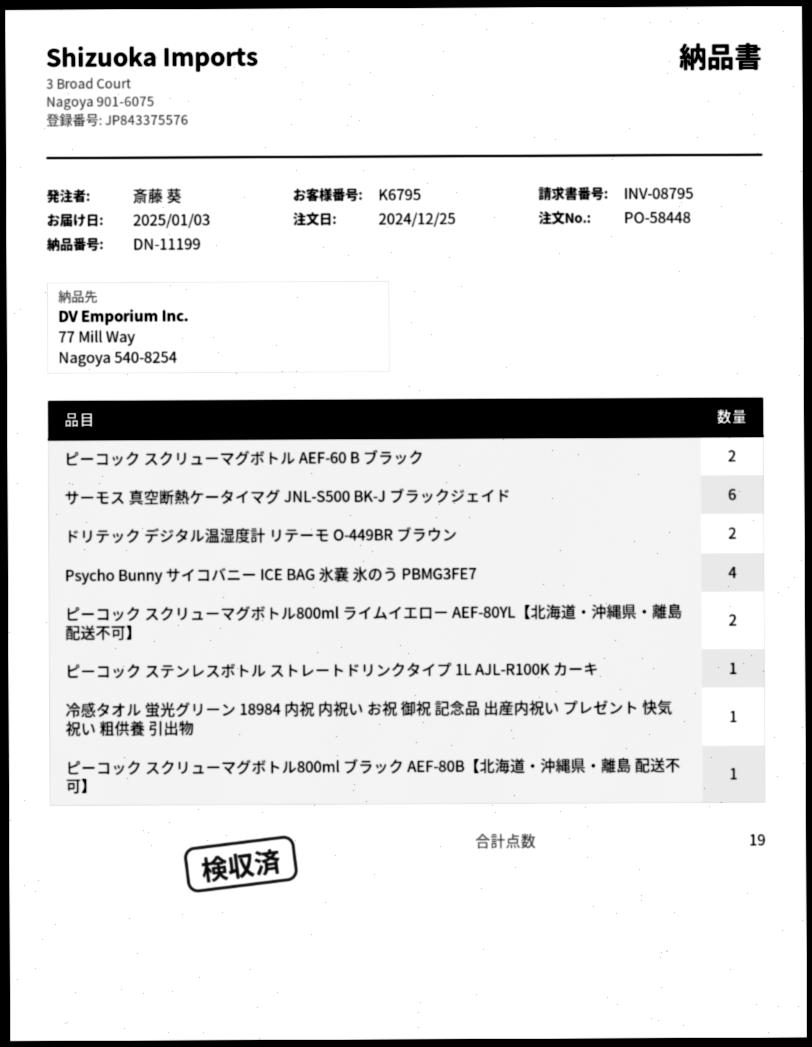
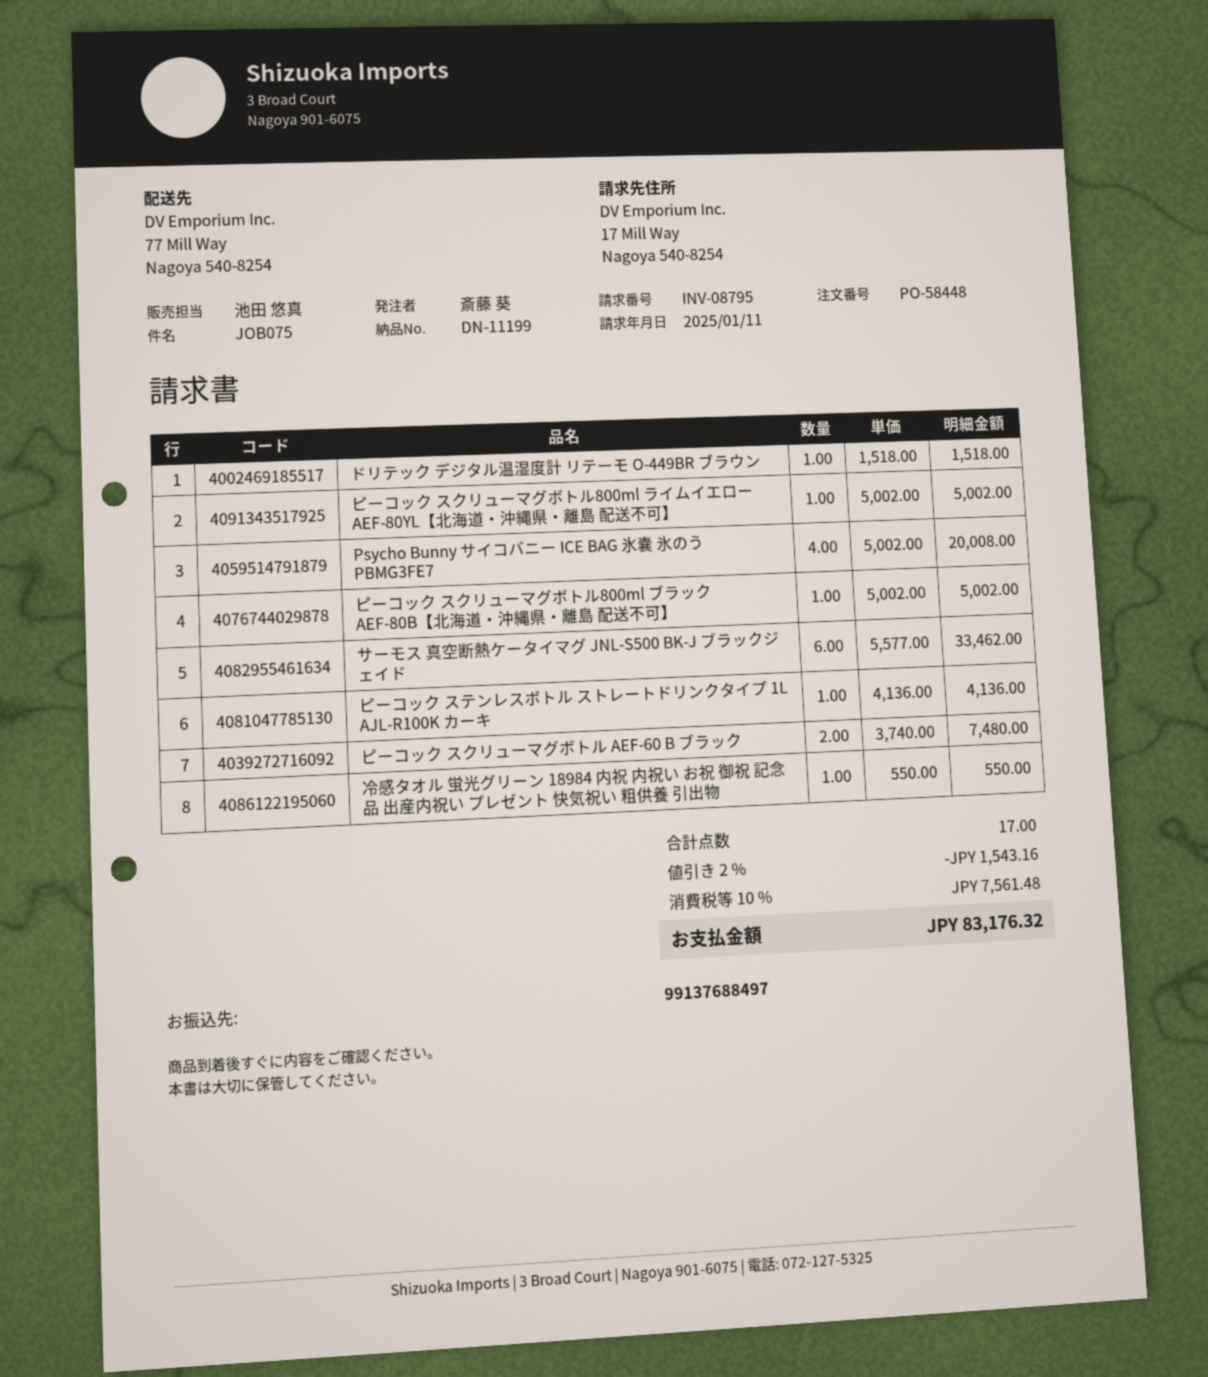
ドリテック デジタル温湿度計 リテーモ O-449BR ブラウン: 2 -> 1
ピーコック スクリューマグボトル800ml ライムイエロー AEF-80YL【北海道・沖縄県・離島 配送不可】: 2 -> 1
total quantity: 19 -> 17

